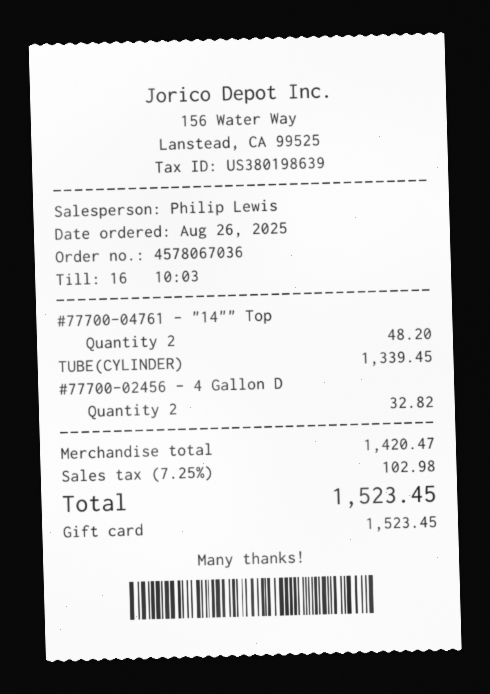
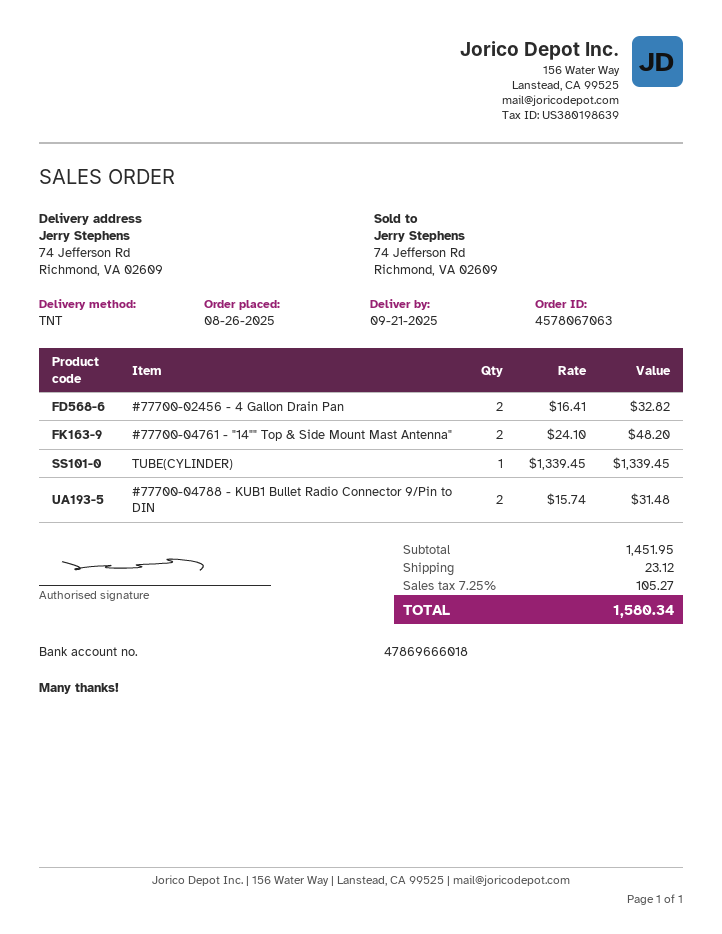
order number: 4578067036 -> 4578067063
#77700-04788 - KUB1 Bullet Radio Connector 9/Pin to DIN: none -> 2 for 31.48
subtotal: 1420.47 -> 1451.95
shipping: none -> 23.12
tax: 7.25% = 102.98 -> 7.25% = 105.27
total: 1523.45 -> 1580.34

